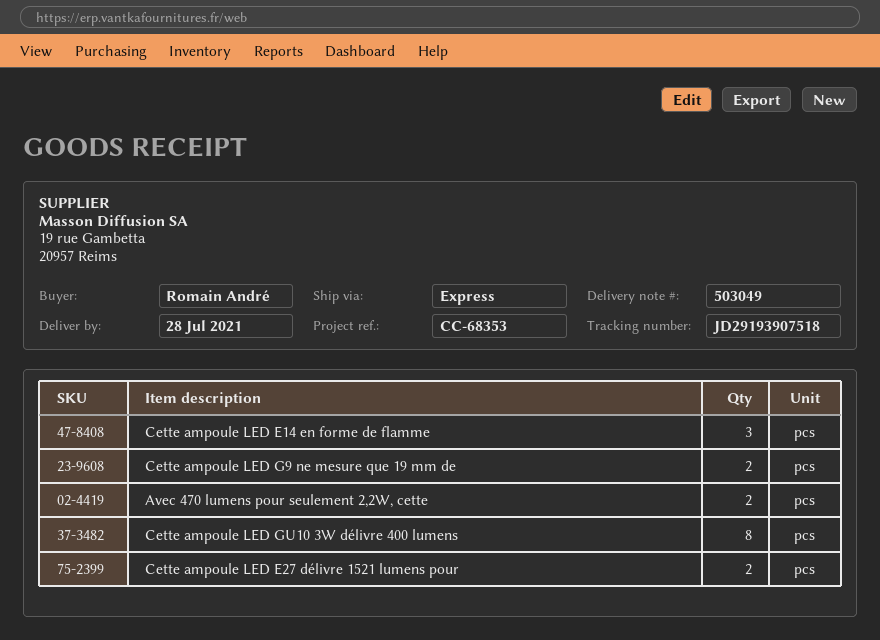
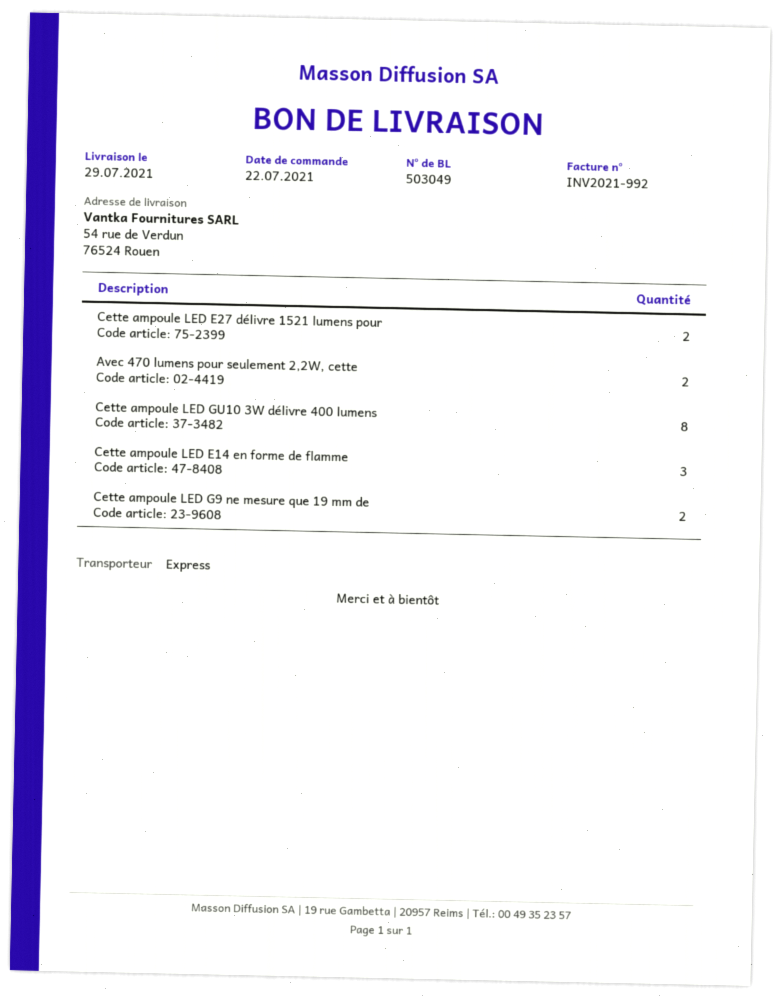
delivery date: 2021-07-28 -> 2021-07-29

